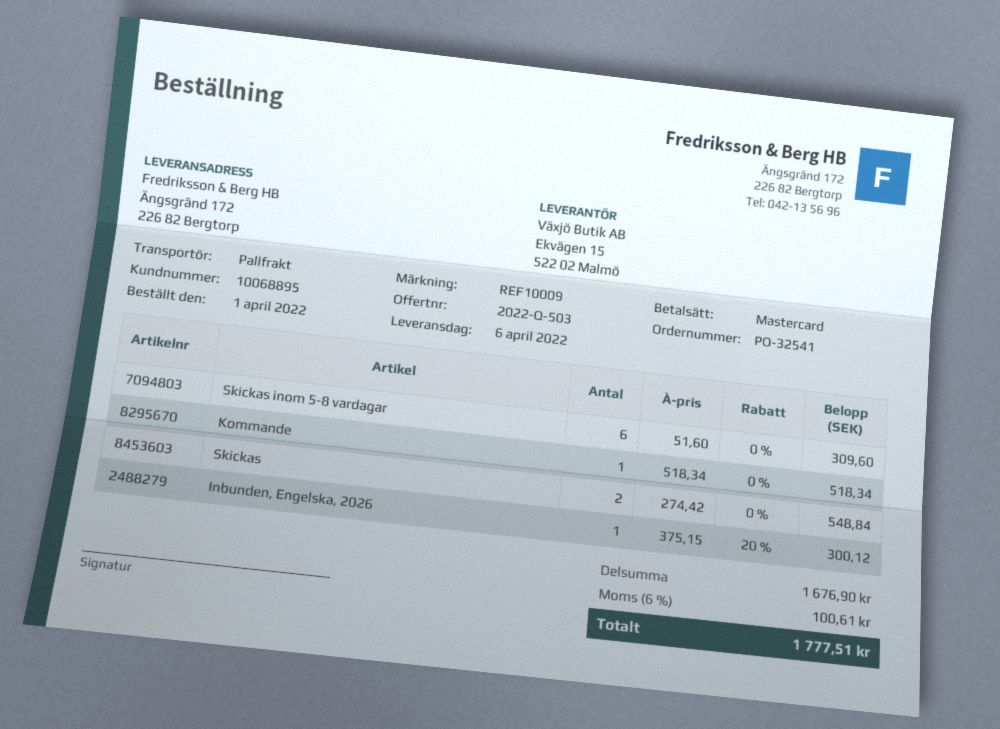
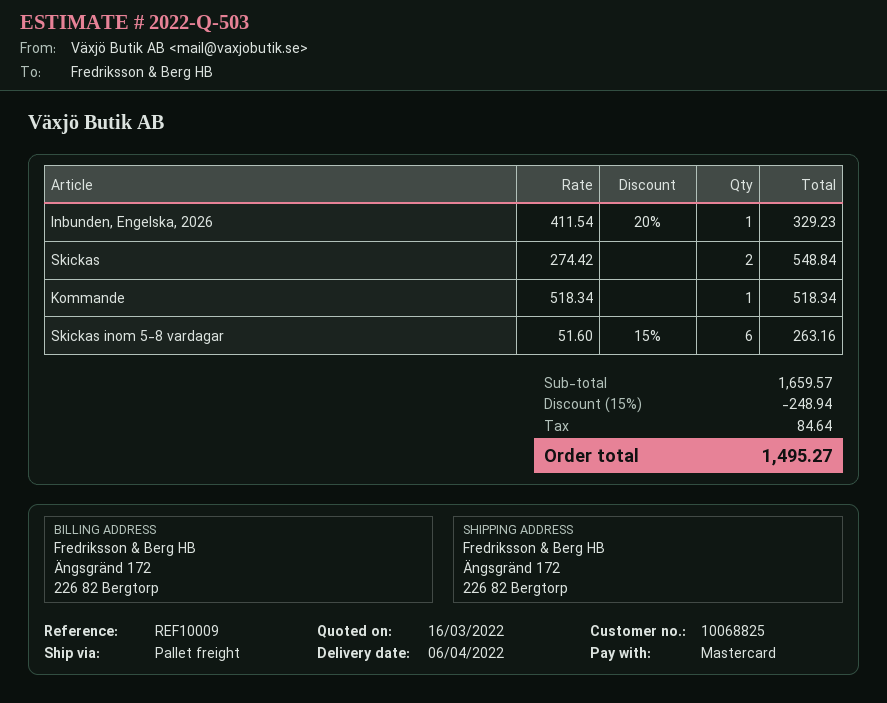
customer number: 10068895 -> 10068825
Skickas inom 5-8 vardagar: 6 x 51.60 = 309.60 -> 6 x 51.60 - 15% = 263.16
Inbunden, Engelska, 2026: 1 x 375.15 - 20% = 300.12 -> 1 x 411.54 - 20% = 329.23
subtotal: 1676.90 -> 1659.57
discount: none -> 15% = 248.94
tax: 100.61 -> 84.64
total: 1777.51 -> 1495.27

